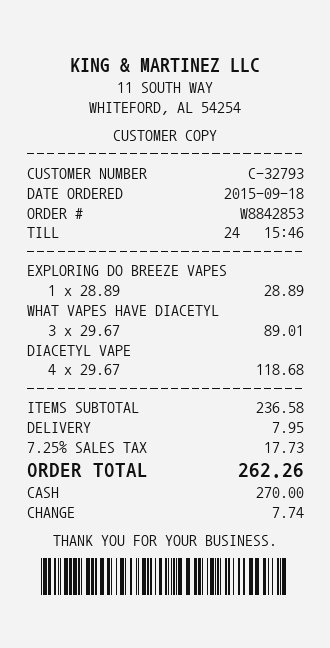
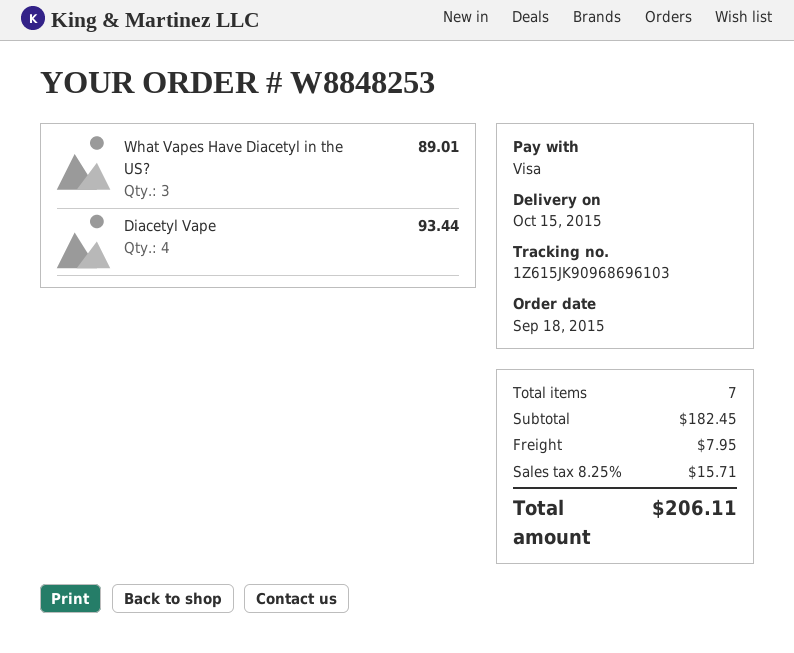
order number: W8842853 -> W8848253
payment method: cash -> Visa
EXPLORING DO BREEZE VAPES: 1 for 28.89 -> none
DIACETYL VAPE: 4 for 118.68 -> 4 for 93.44
subtotal: 236.58 -> 182.45
tax: 7.25% = 17.73 -> 8.25% = 15.71
total: 262.26 -> 206.11

